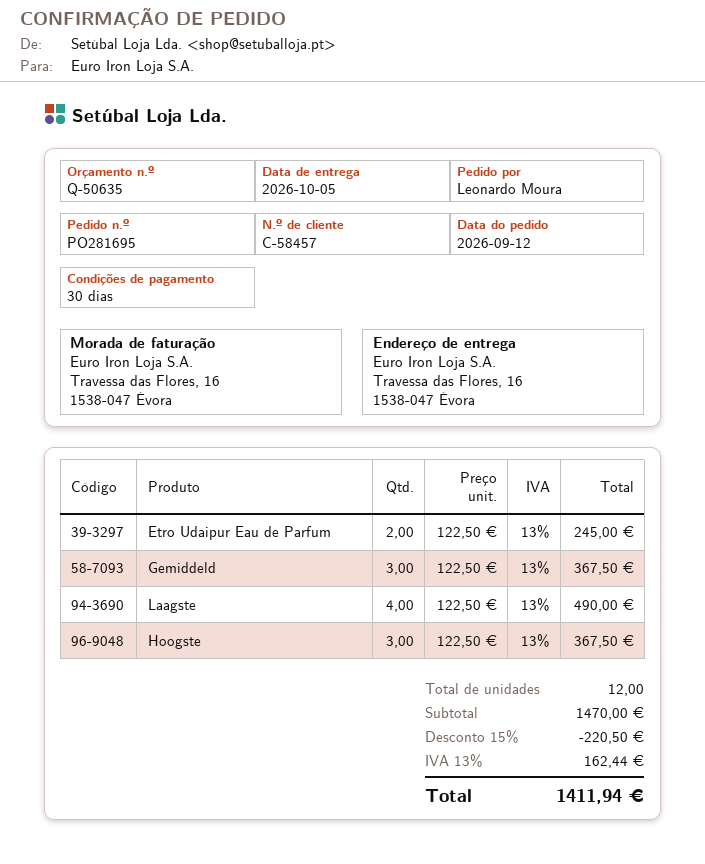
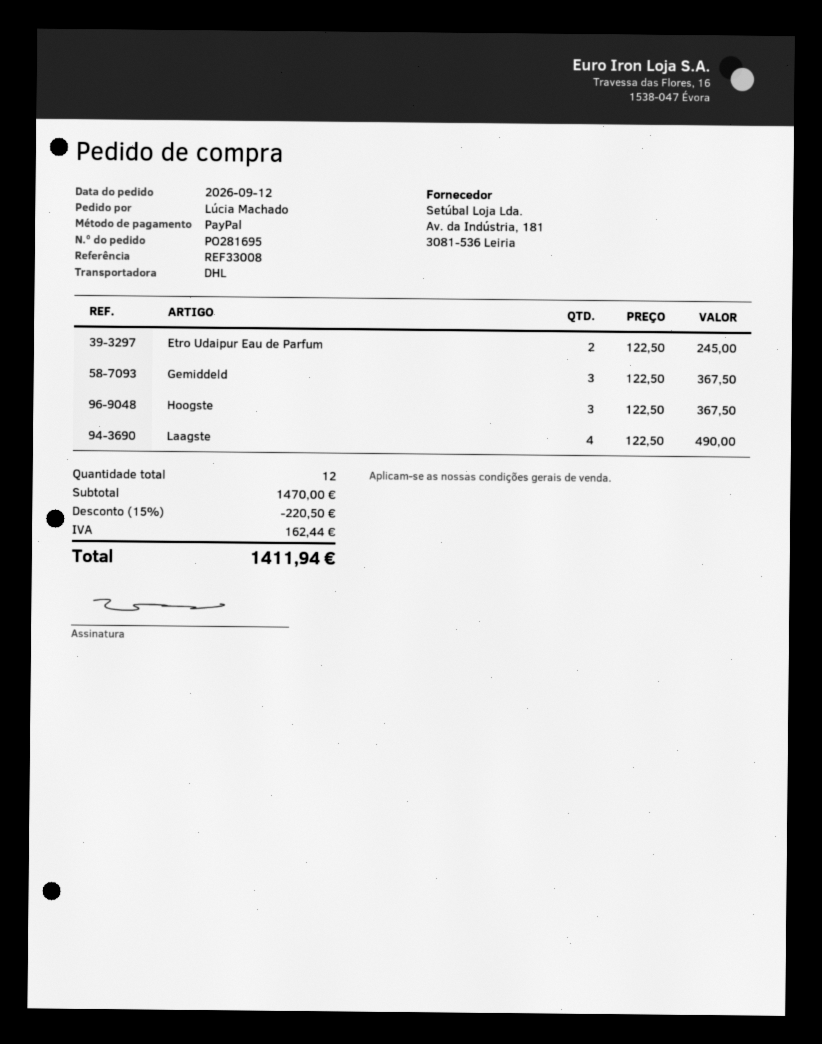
ordered by: Leonardo Moura -> Lúcia Machado

